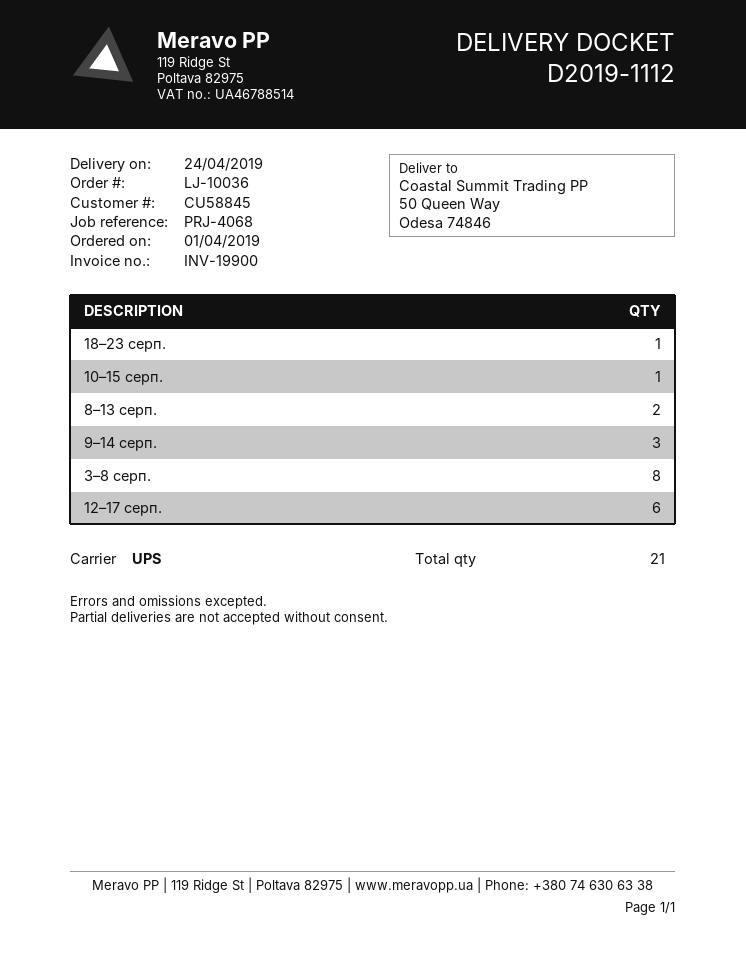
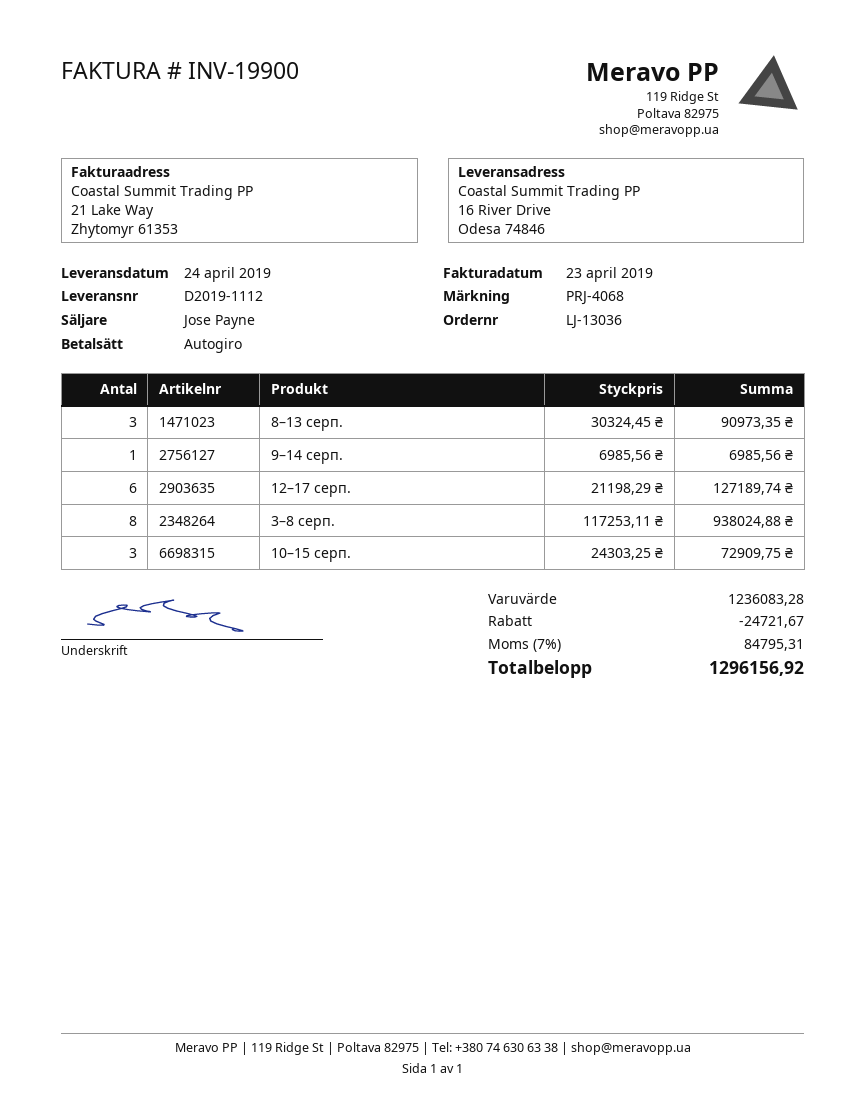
order number: LJ-10036 -> LJ-13036
ship to: 50 Queen Way, Odesa 74846 -> 16 River Drive, Odesa 74846
18–23 серп.: 1 -> none
10–15 серп.: 1 -> 3
8–13 серп.: 2 -> 3
9–14 серп.: 3 -> 1

